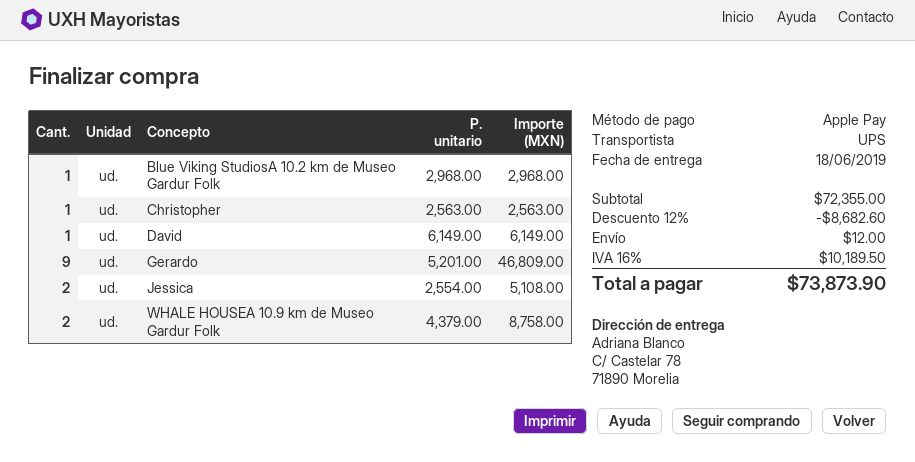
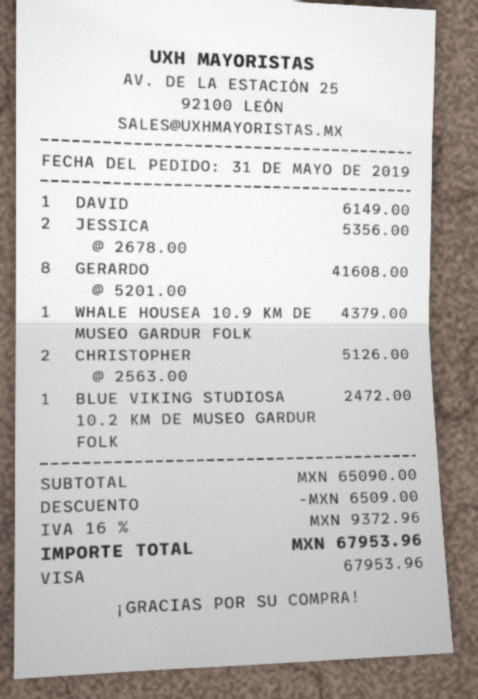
payment method: Apple Pay -> Visa
Blue Viking StudiosA 10.2 km de Museo Gardur Folk: 1 x 2968.00 = 2968.00 -> 1 x 2472.00 = 2472.00
Christopher: 1 x 2563.00 = 2563.00 -> 2 x 2563.00 = 5126.00
Gerardo: 9 x 5201.00 = 46809.00 -> 8 x 5201.00 = 41608.00
Jessica: 2 x 2554.00 = 5108.00 -> 2 x 2678.00 = 5356.00
WHALE HOUSEA 10.9 km de Museo Gardur Folk: 2 x 4379.00 = 8758.00 -> 1 x 4379.00 = 4379.00
subtotal: 72355.00 -> 65090.00
discount: 8682.60 -> 6509.00
shipping: 12.00 -> none
tax: 16% = 10189.50 -> 16% = 9372.96
total: 73873.90 -> 67953.96

